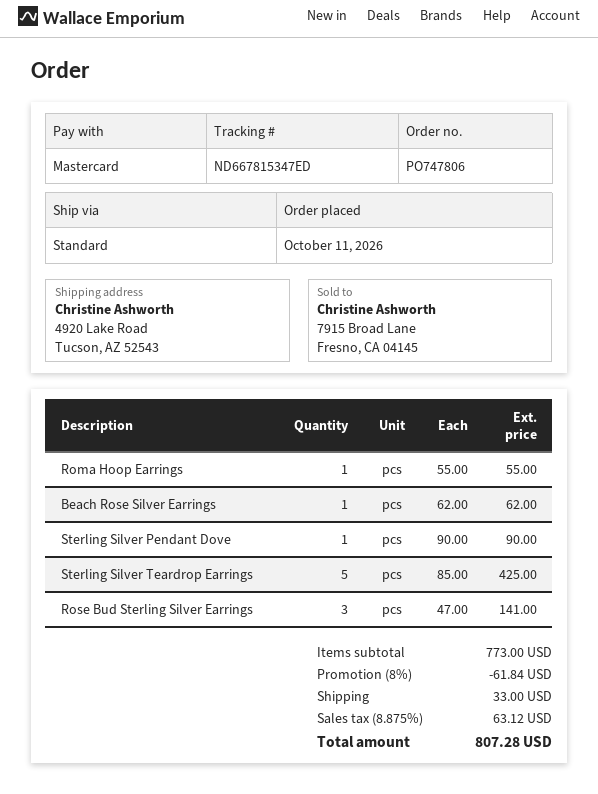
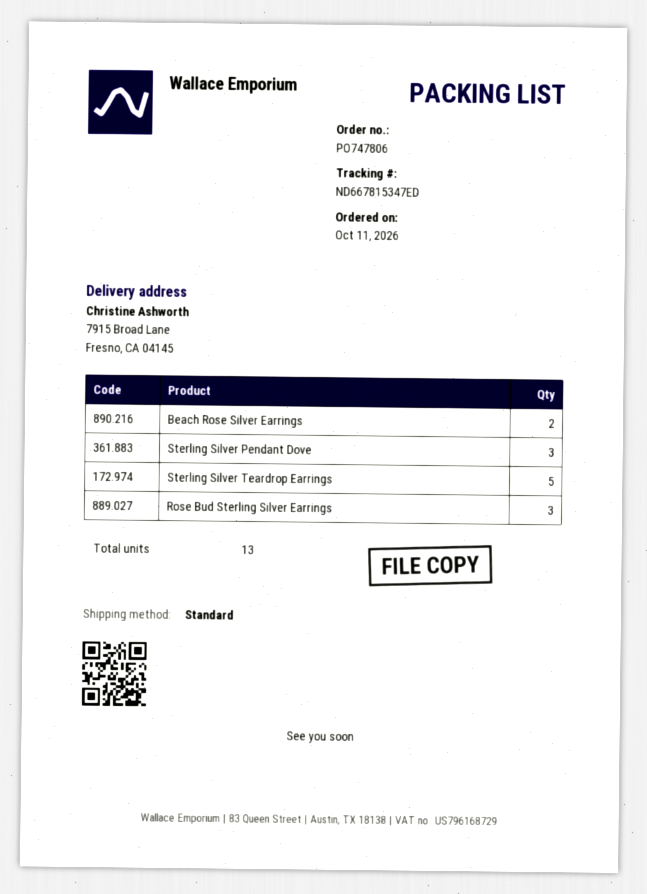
ship to: 4920 Lake Road, Tucson, AZ 52543 -> 7915 Broad Lane, Fresno, CA 04145
Roma Hoop Earrings: 1 -> none
Beach Rose Silver Earrings: 1 -> 2
Sterling Silver Pendant Dove: 1 -> 3

